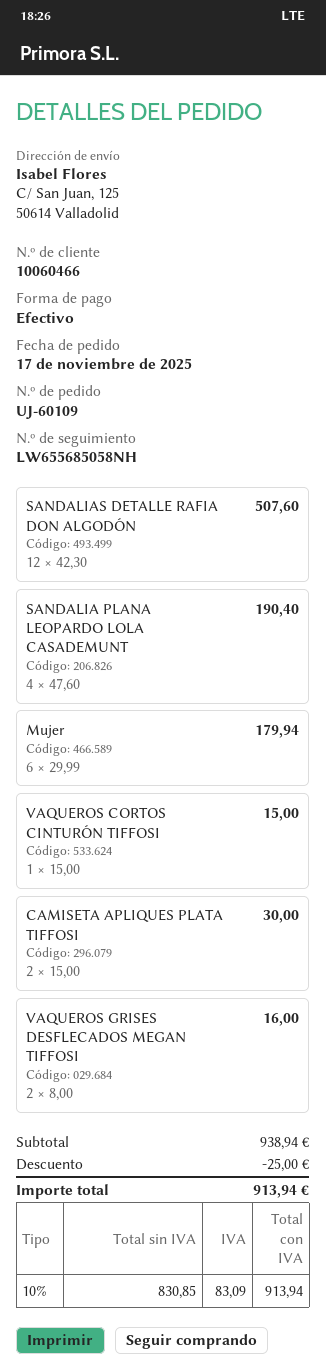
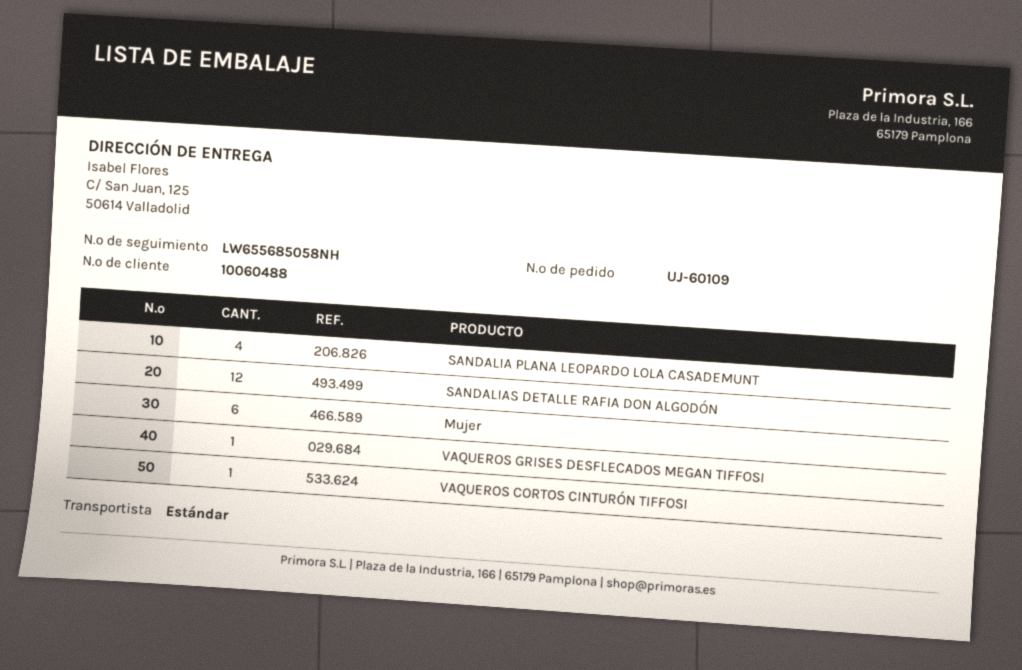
customer number: 10060466 -> 10060488
CAMISETA APLIQUES PLATA TIFFOSI: 2 -> none
VAQUEROS GRISES DESFLECADOS MEGAN TIFFOSI: 2 -> 1

